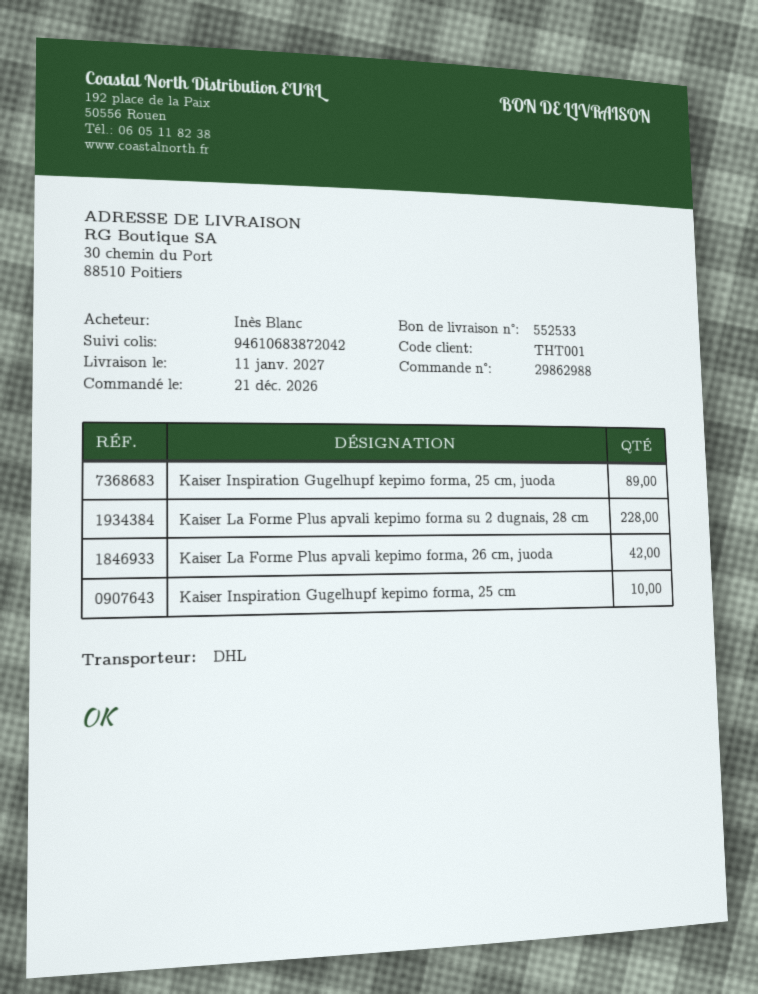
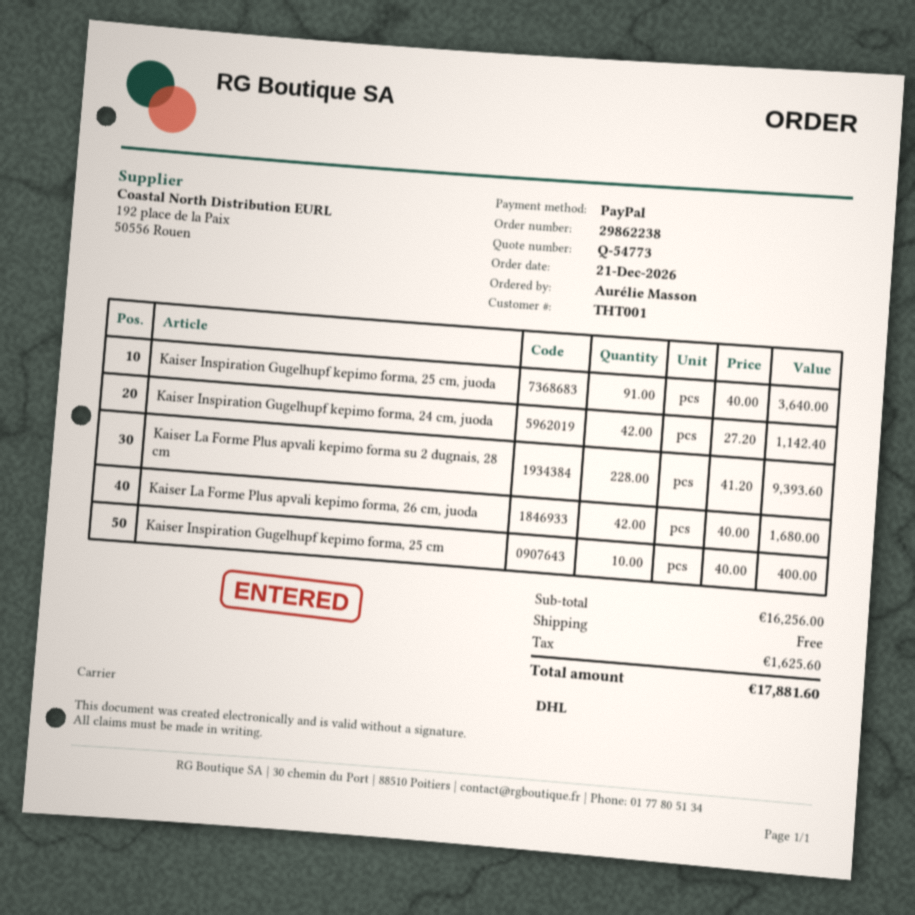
order number: 29862988 -> 29862238
ordered by: Inès Blanc -> Aurélie Masson
Kaiser Inspiration Gugelhupf kepimo forma, 25 cm, juoda: 89 -> 91
Kaiser Inspiration Gugelhupf kepimo forma, 24 cm, juoda: none -> 42

